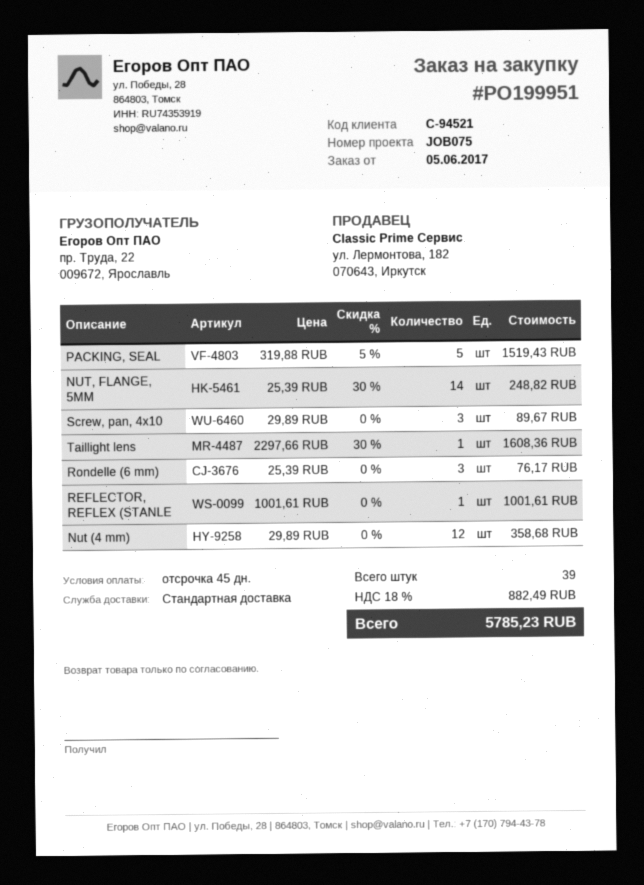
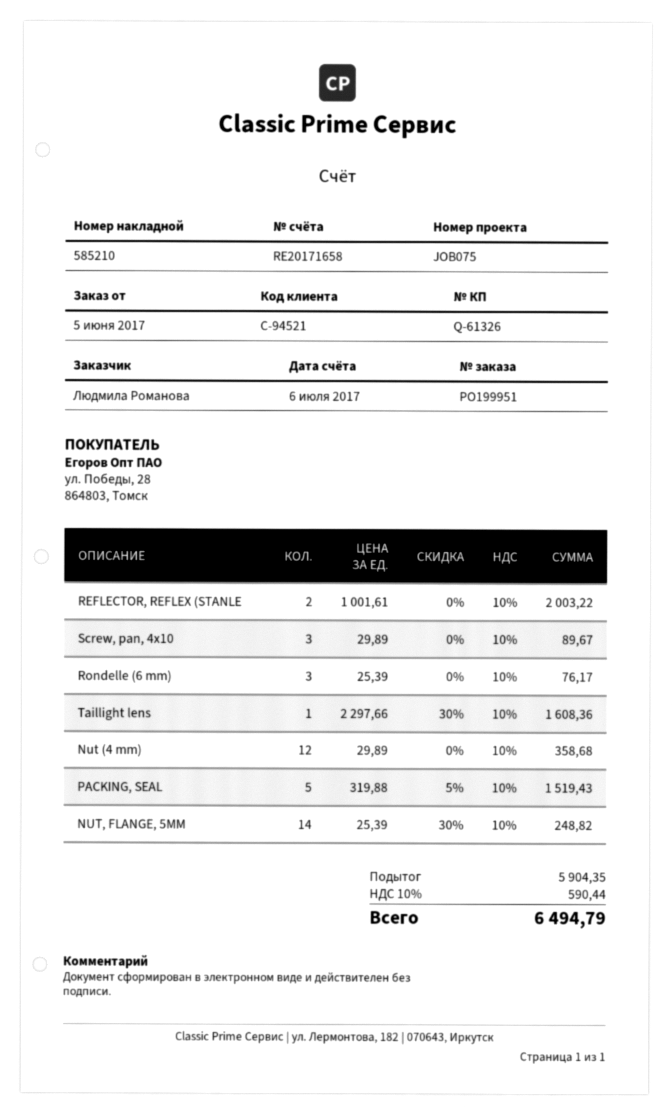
REFLECTOR, REFLEX (STANLE: 1 x 1001.61 = 1001.61 -> 2 x 1001.61 = 2003.22
tax: 18% = 882.49 -> 10% = 590.44
total: 5785.23 -> 6494.79

